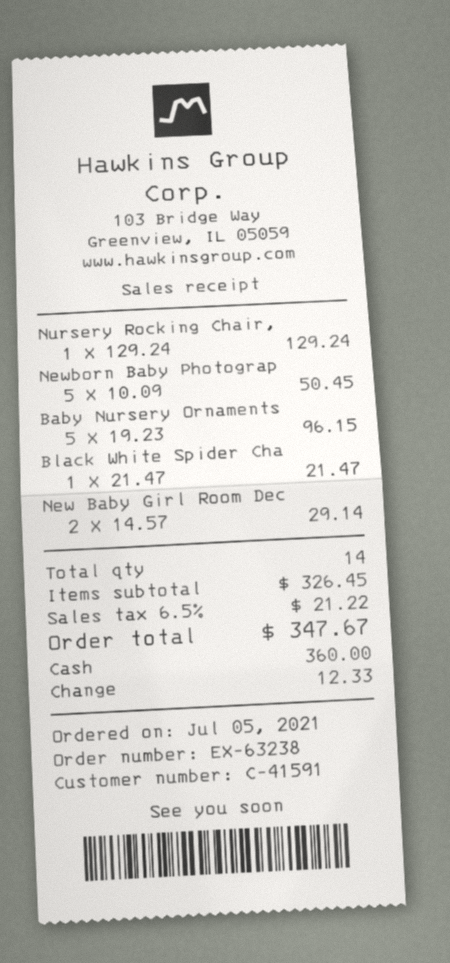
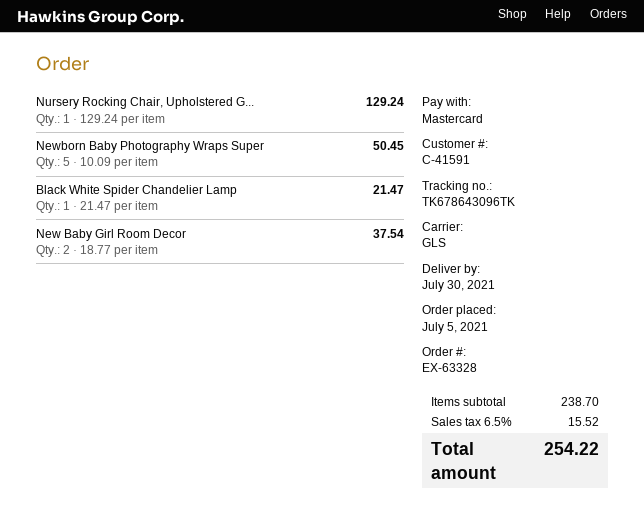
order number: EX-63238 -> EX-63328
payment method: cash -> Mastercard
Baby Nursery Ornaments: 5 x 19.23 = 96.15 -> none
New Baby Girl Room Dec: 2 x 14.57 = 29.14 -> 2 x 18.77 = 37.54
subtotal: 326.45 -> 238.70
tax: 6.5% = 21.22 -> 6.5% = 15.52
total: 347.67 -> 254.22

